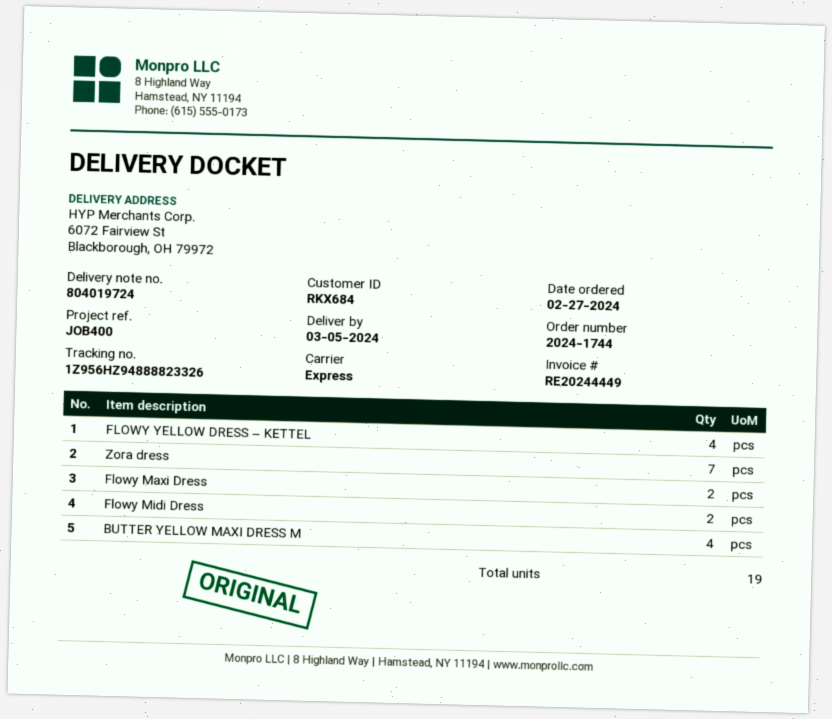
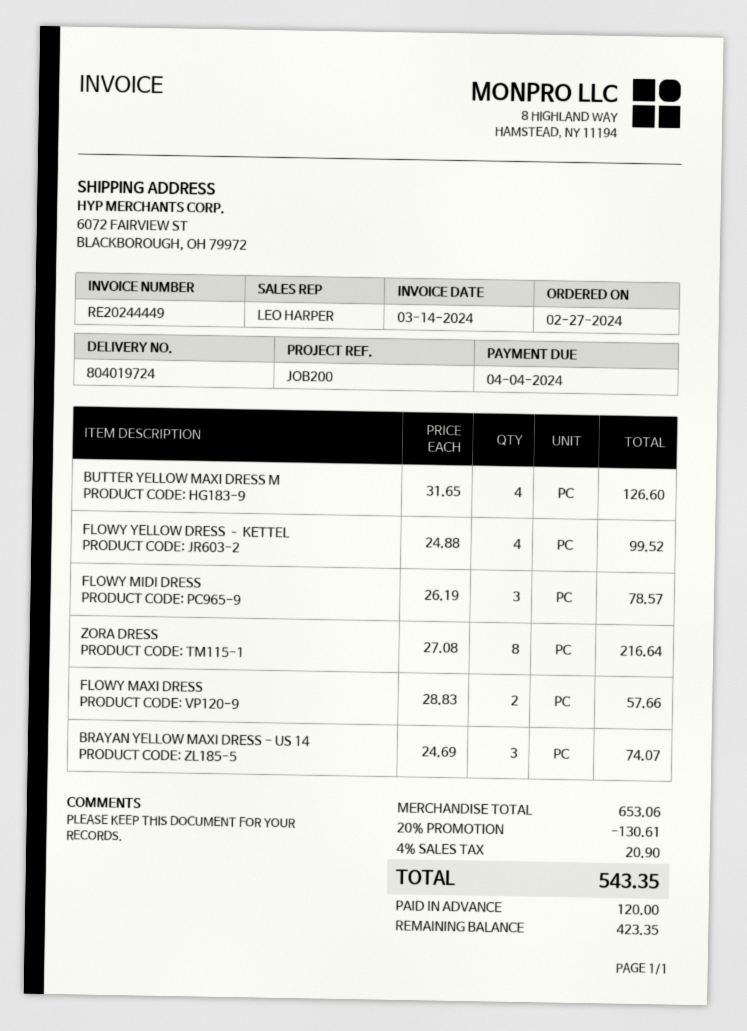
reference: JOB400 -> JOB200
Zora dress: 7 -> 8
Flowy Midi Dress: 2 -> 3
BRAYAN YELLOW MAXI DRESS - US 14: none -> 3

